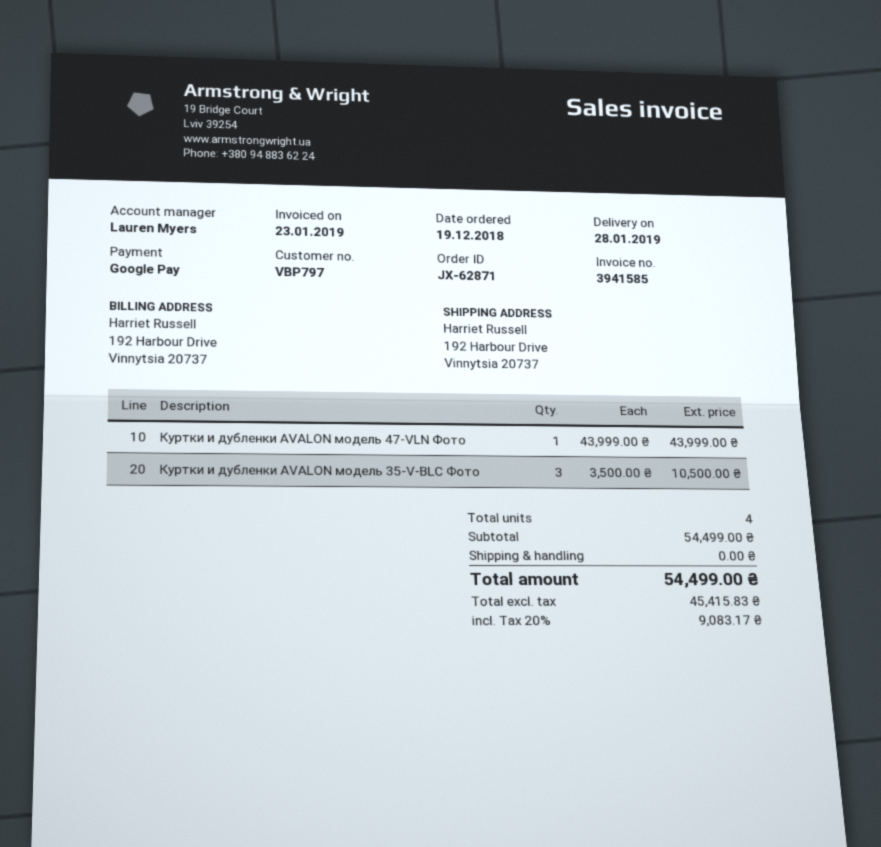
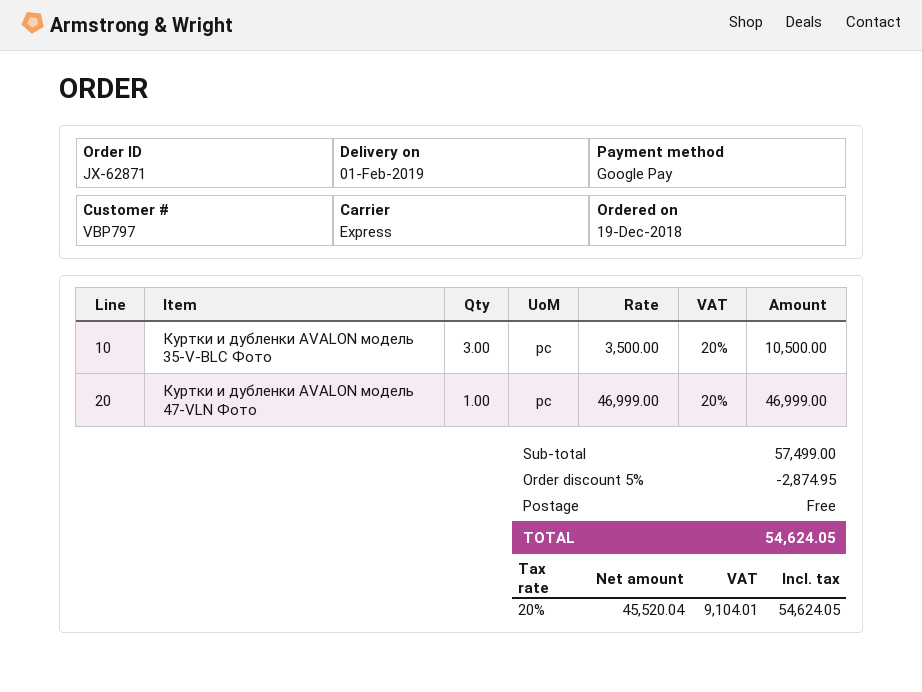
delivery date: 2019-01-28 -> 2019-02-01
Куртки и дубленки AVALON модель 47-VLN Фото: 1 x 43999.00 = 43999.00 -> 1 x 46999.00 = 46999.00
subtotal: 54499.00 -> 57499.00
discount: none -> 5% = 2874.95
net: 45415.83 -> 45520.04
tax: 20% = 9083.17 -> 20% = 9104.01
total: 54499.00 -> 54624.05

